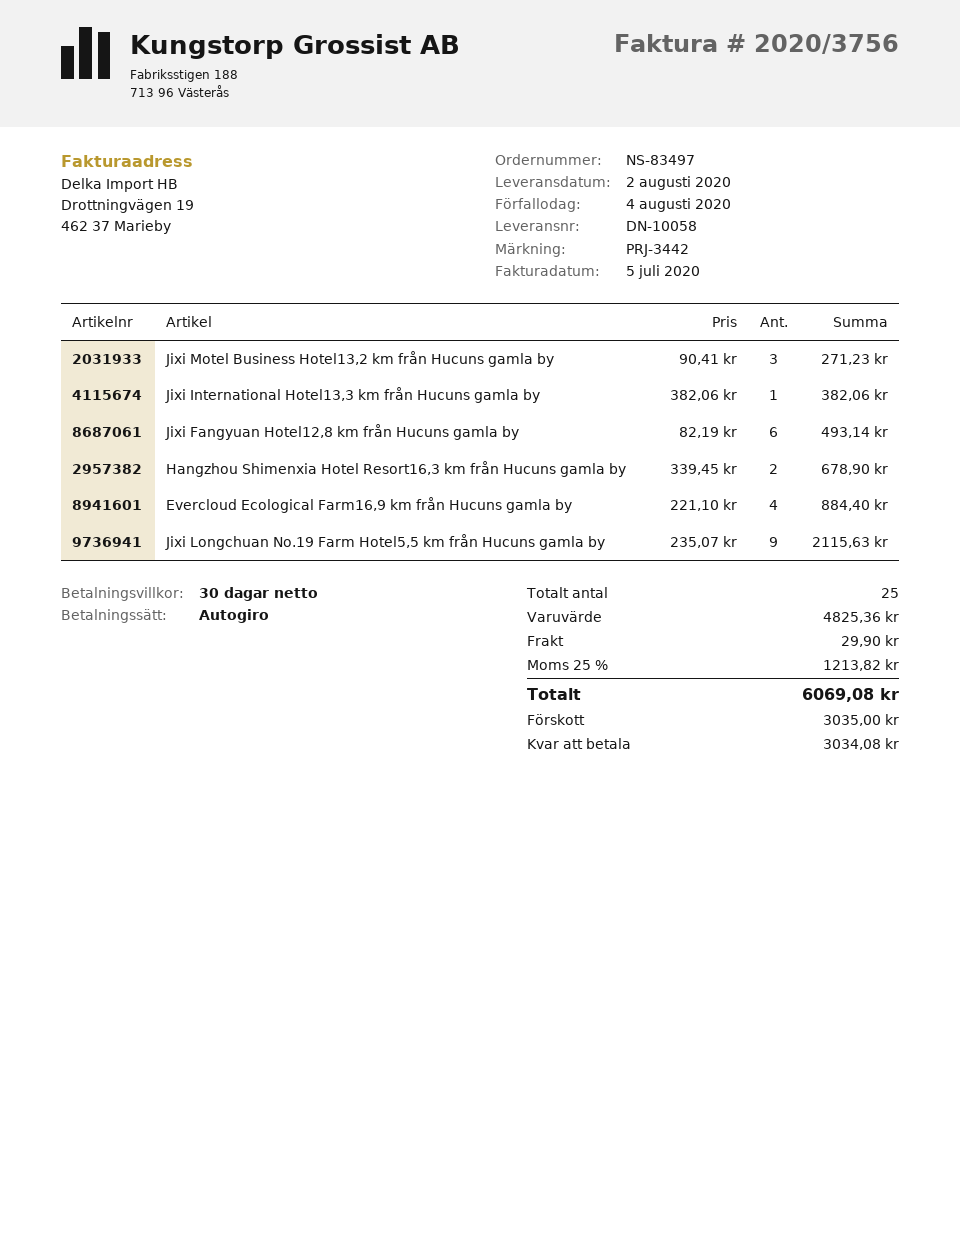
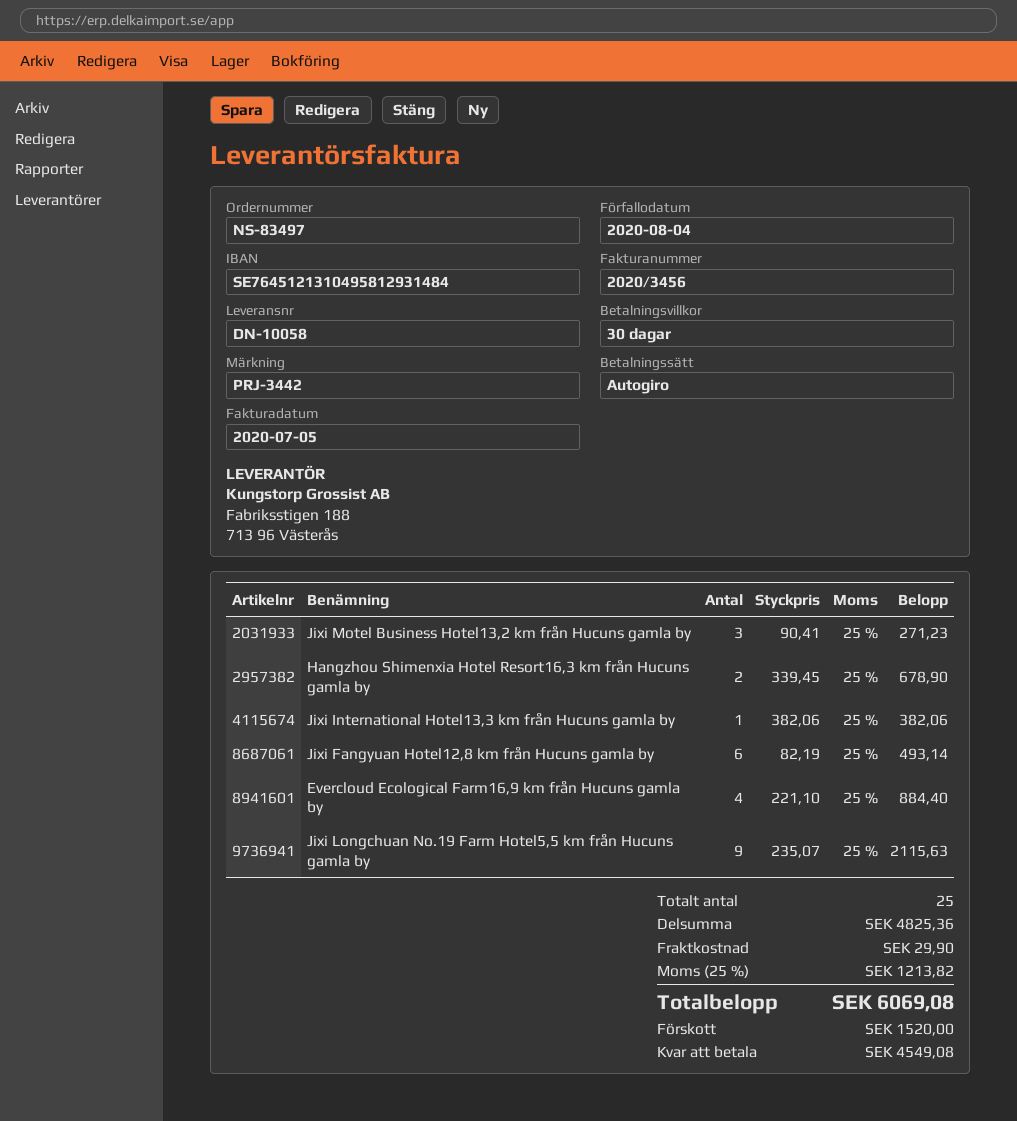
invoice number: 2020/3756 -> 2020/3456
deposit: 3035.00 -> 1520.00
balance: 3034.08 -> 4549.08

